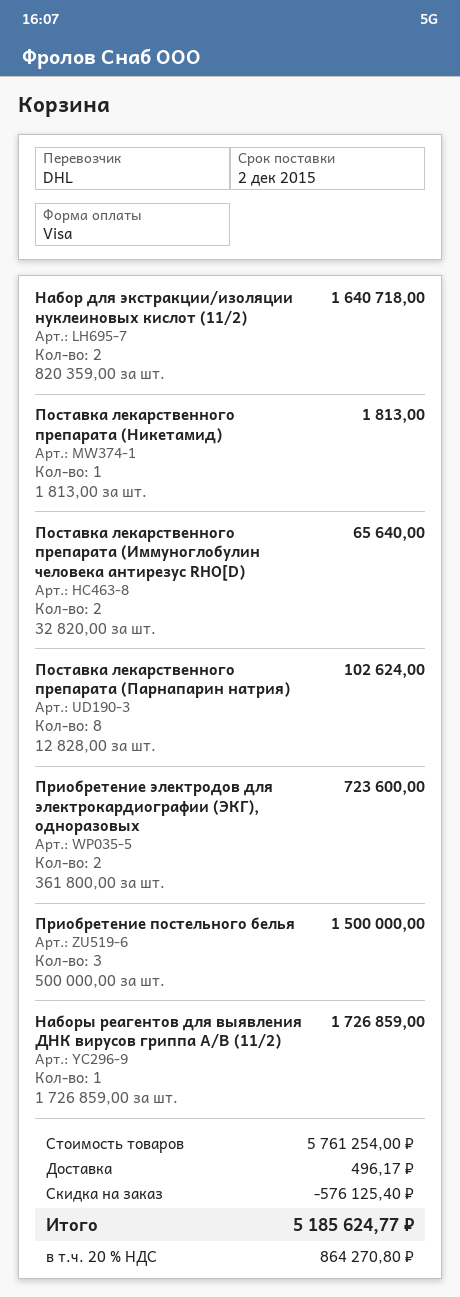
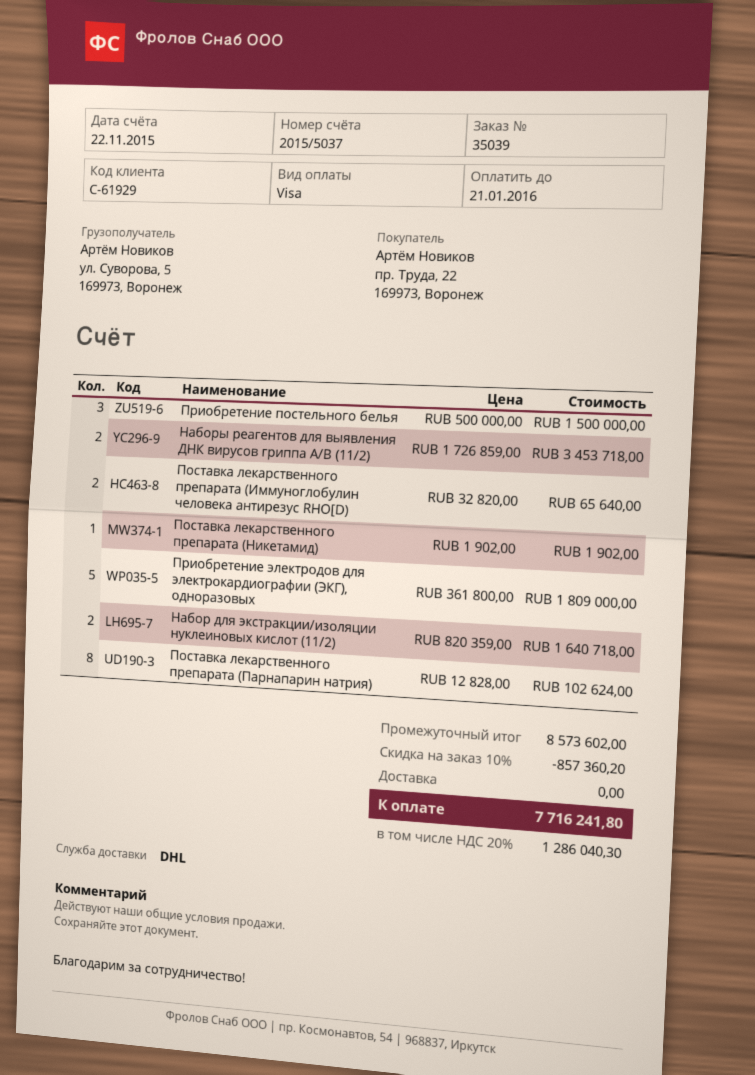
Поставка лекарственного препарата (Никетамид): 1 x 1813.00 = 1813.00 -> 1 x 1902.00 = 1902.00
Приобретение электродов для электрокардиографии (ЭКГ), одноразовых: 2 x 361800.00 = 723600.00 -> 5 x 361800.00 = 1809000.00
Наборы реагентов для выявления ДНК вирусов гриппа А/В (11/2): 1 x 1726859.00 = 1726859.00 -> 2 x 1726859.00 = 3453718.00
subtotal: 5761254.00 -> 8573602.00
discount: 576125.40 -> 857360.20
shipping: 496.17 -> 0.00
tax: 20% = 864270.80 -> 20% = 1286040.30
total: 5185624.77 -> 7716241.80

